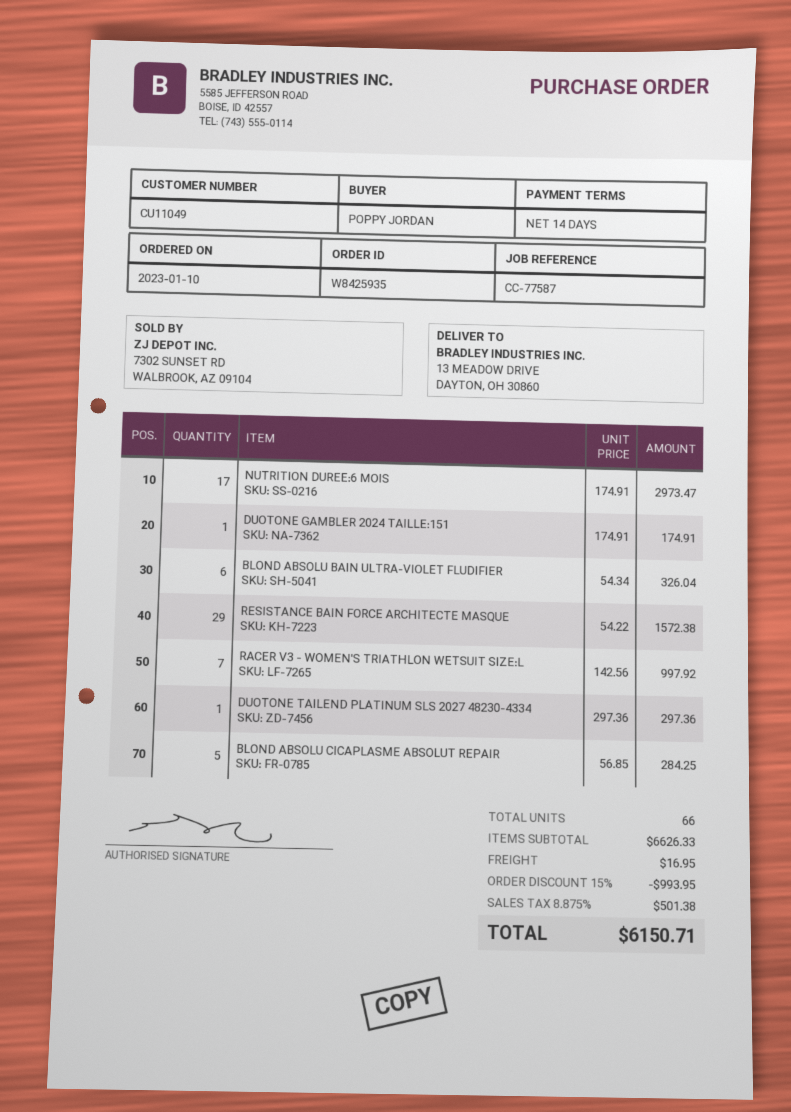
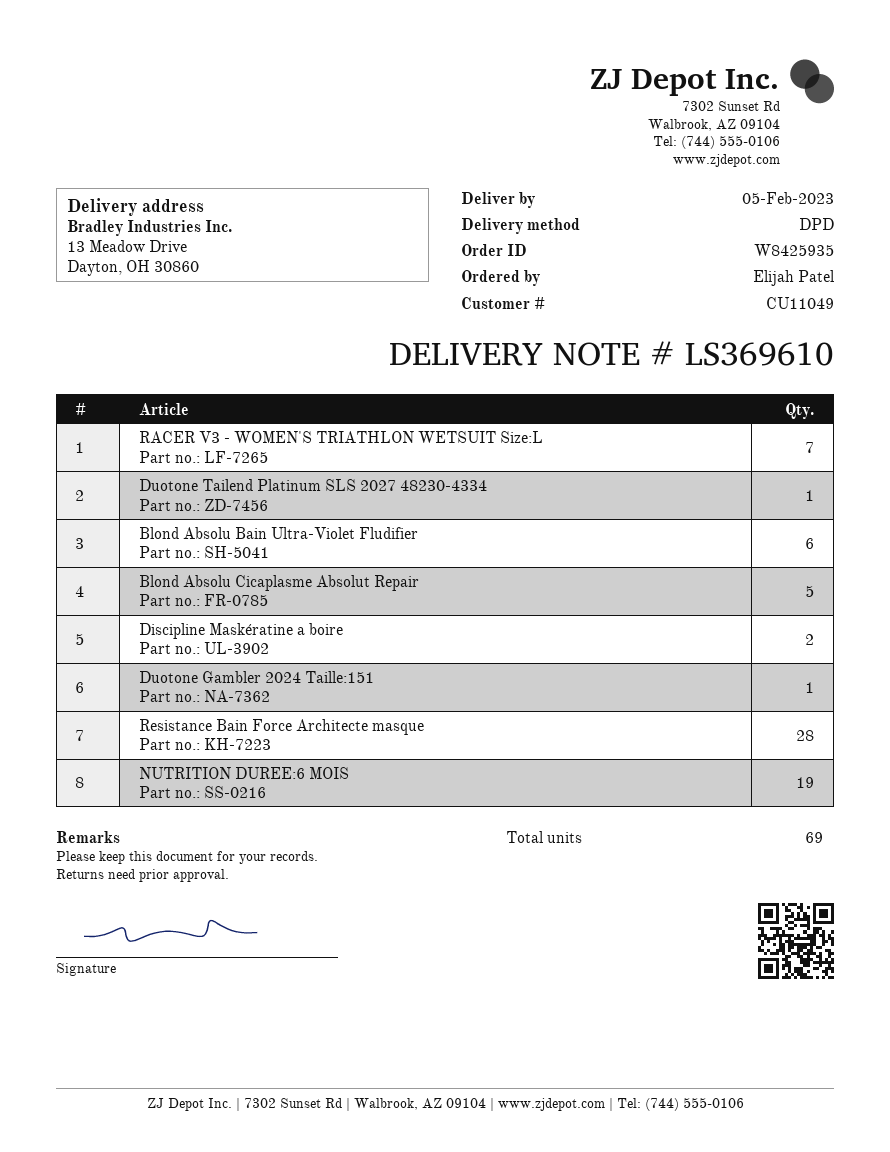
ordered by: POPPY JORDAN -> Elijah Patel
NUTRITION DUREE:6 MOIS: 17 -> 19
RESISTANCE BAIN FORCE ARCHITECTE MASQUE: 29 -> 28
Discipline Maskératine a boire: none -> 2
total quantity: 66 -> 69

